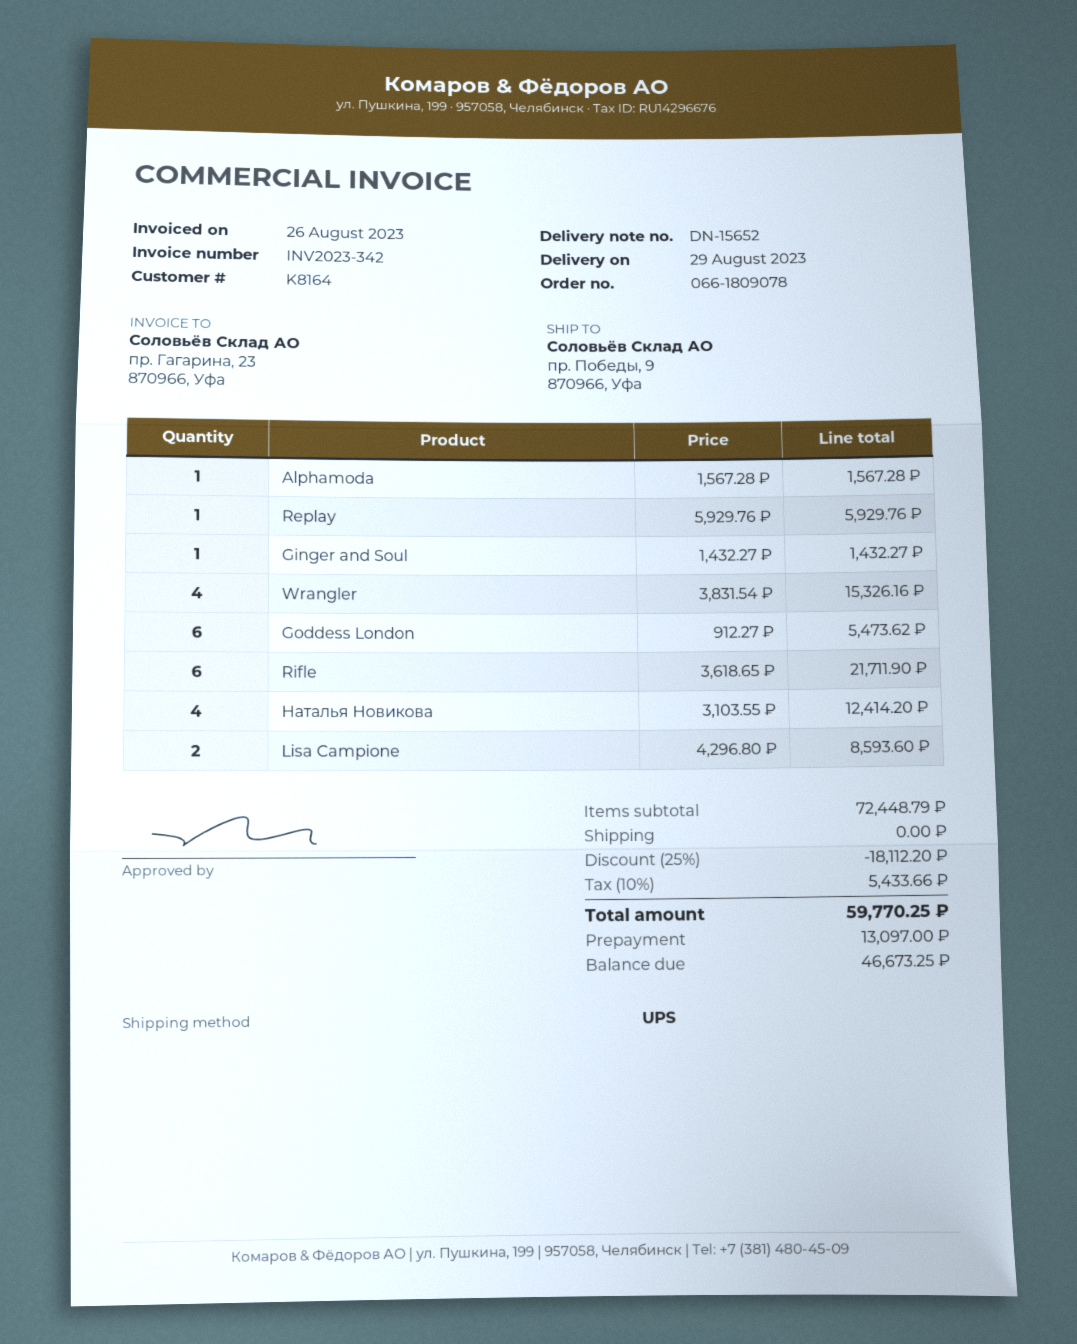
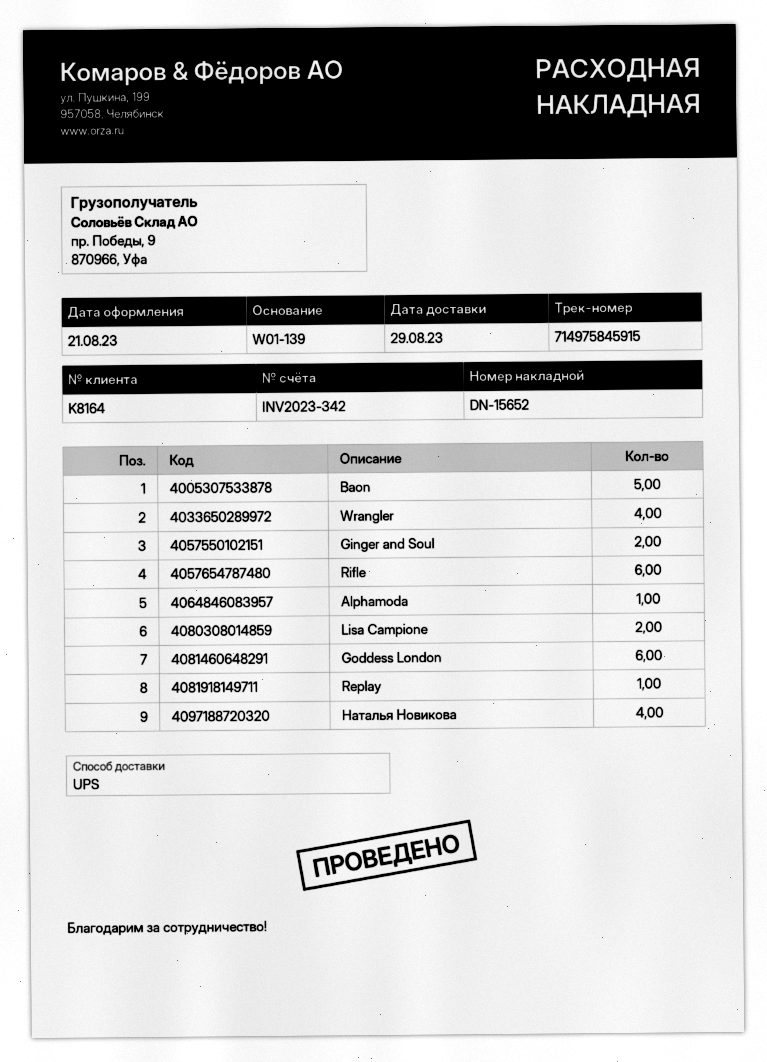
Ginger and Soul: 1 -> 2
Baon: none -> 5

